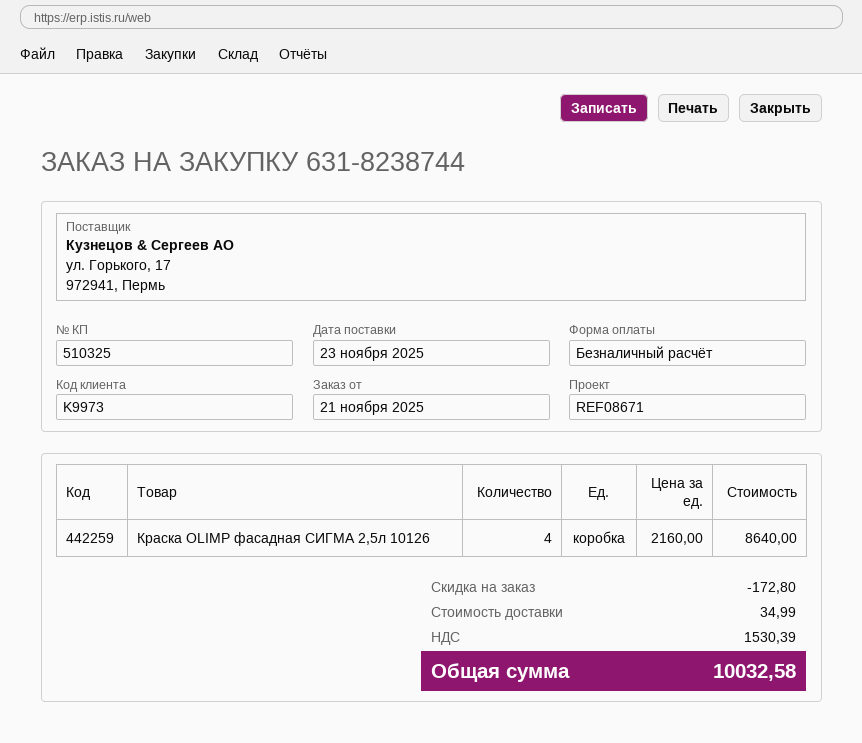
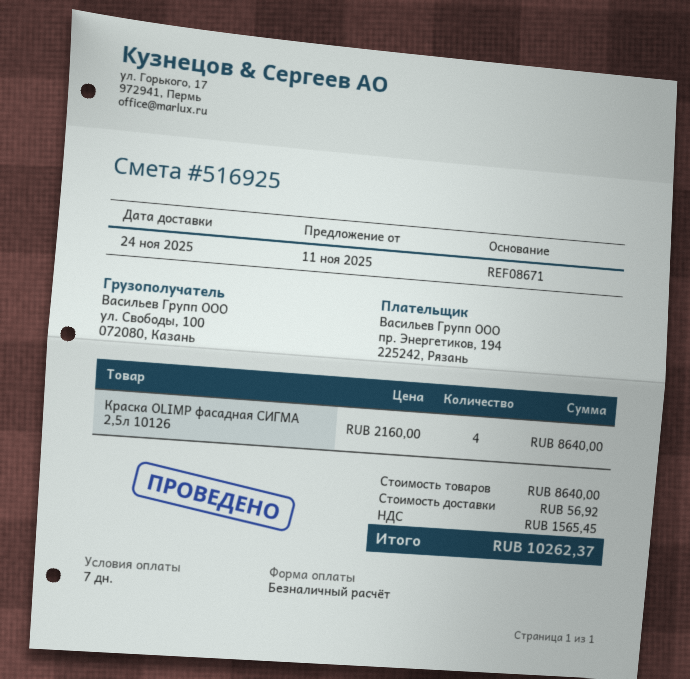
quote number: 510325 -> 516925
delivery date: 2025-11-23 -> 2025-11-24
discount: 172.80 -> none
shipping: 34.99 -> 56.92
tax: 1530.39 -> 1565.45
total: 10032.58 -> 10262.37

